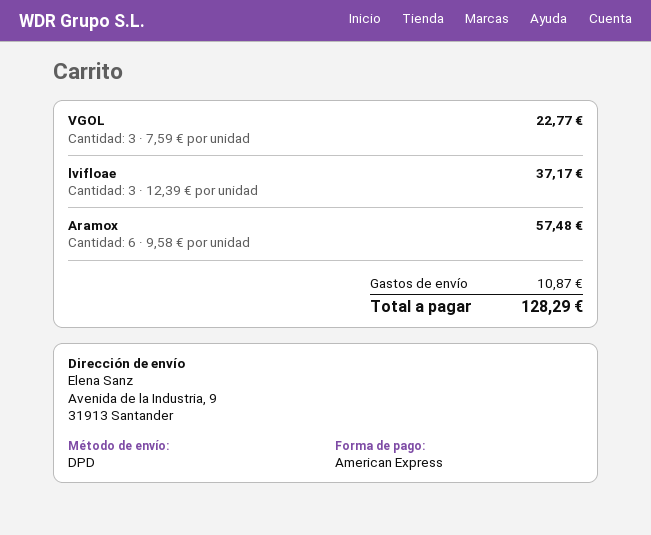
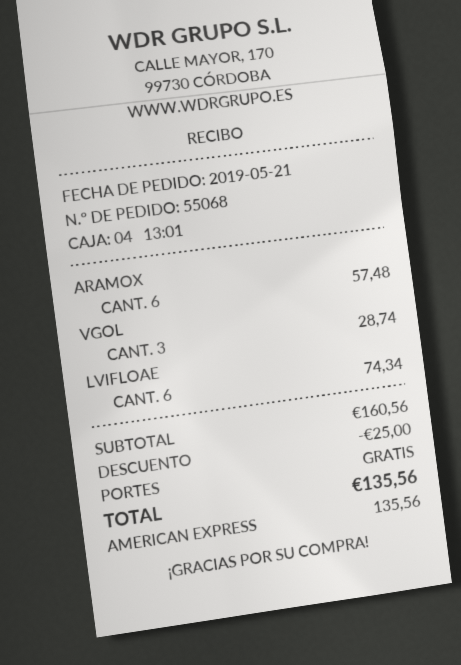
VGOL: 3 for 22.77 -> 3 for 28.74
lvifloae: 3 for 37.17 -> 6 for 74.34
discount: none -> 25.00
shipping: 10.87 -> 0.00
total: 128.29 -> 135.56

